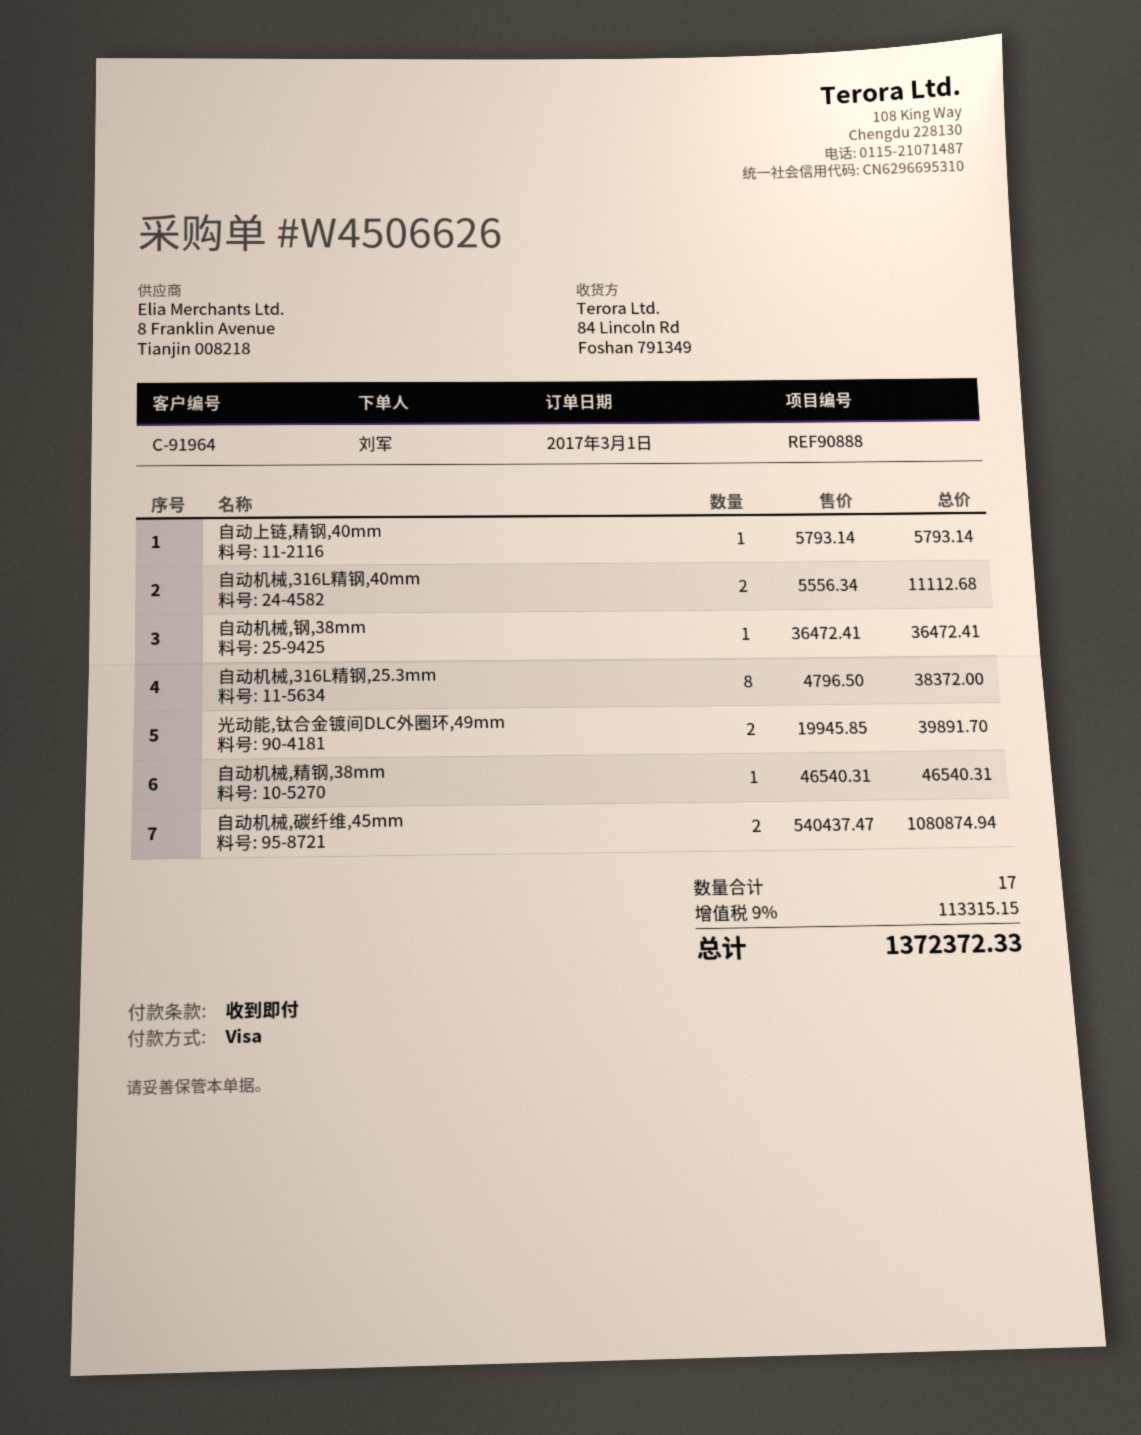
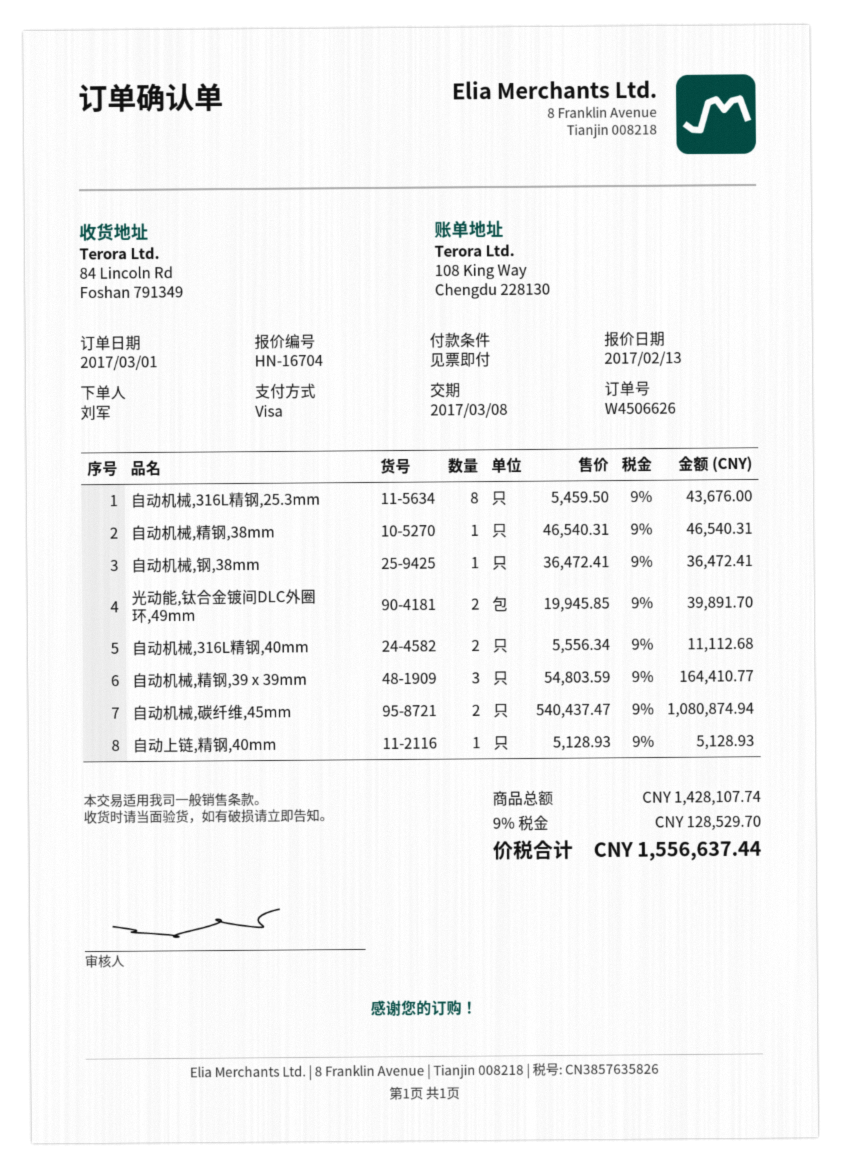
自动上链,精钢,40mm: 1 x 5793.14 = 5793.14 -> 1 x 5128.93 = 5128.93
自动机械,316L精钢,25.3mm: 8 x 4796.50 = 38372.00 -> 8 x 5459.50 = 43676.00
自动机械,精钢,39 x 39mm: none -> 3 x 54803.59 = 164410.77
tax: 9% = 113315.15 -> 9% = 128529.70
total: 1372372.33 -> 1556637.44

